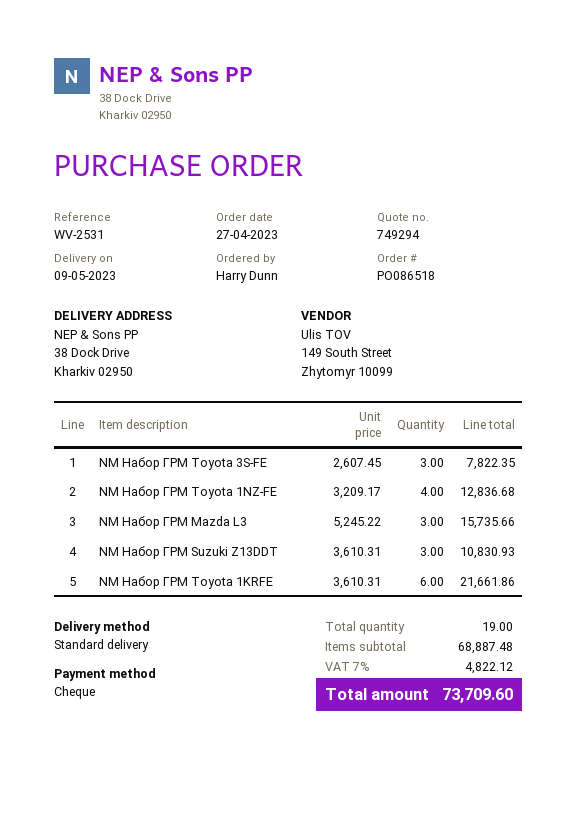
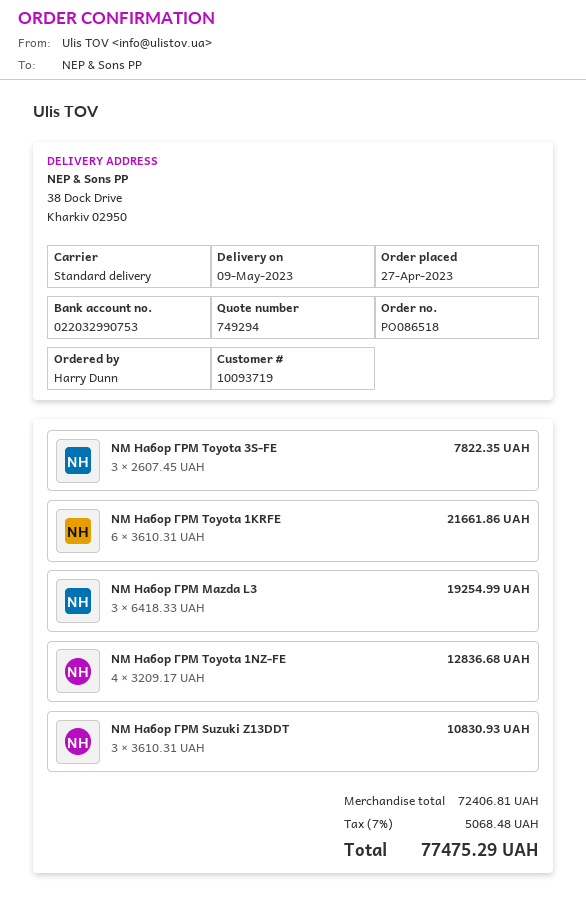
NM Набор ГРМ Mazda L3: 3 x 5245.22 = 15735.66 -> 3 x 6418.33 = 19254.99
subtotal: 68887.48 -> 72406.81
tax: 7% = 4822.12 -> 7% = 5068.48
total: 73709.60 -> 77475.29

